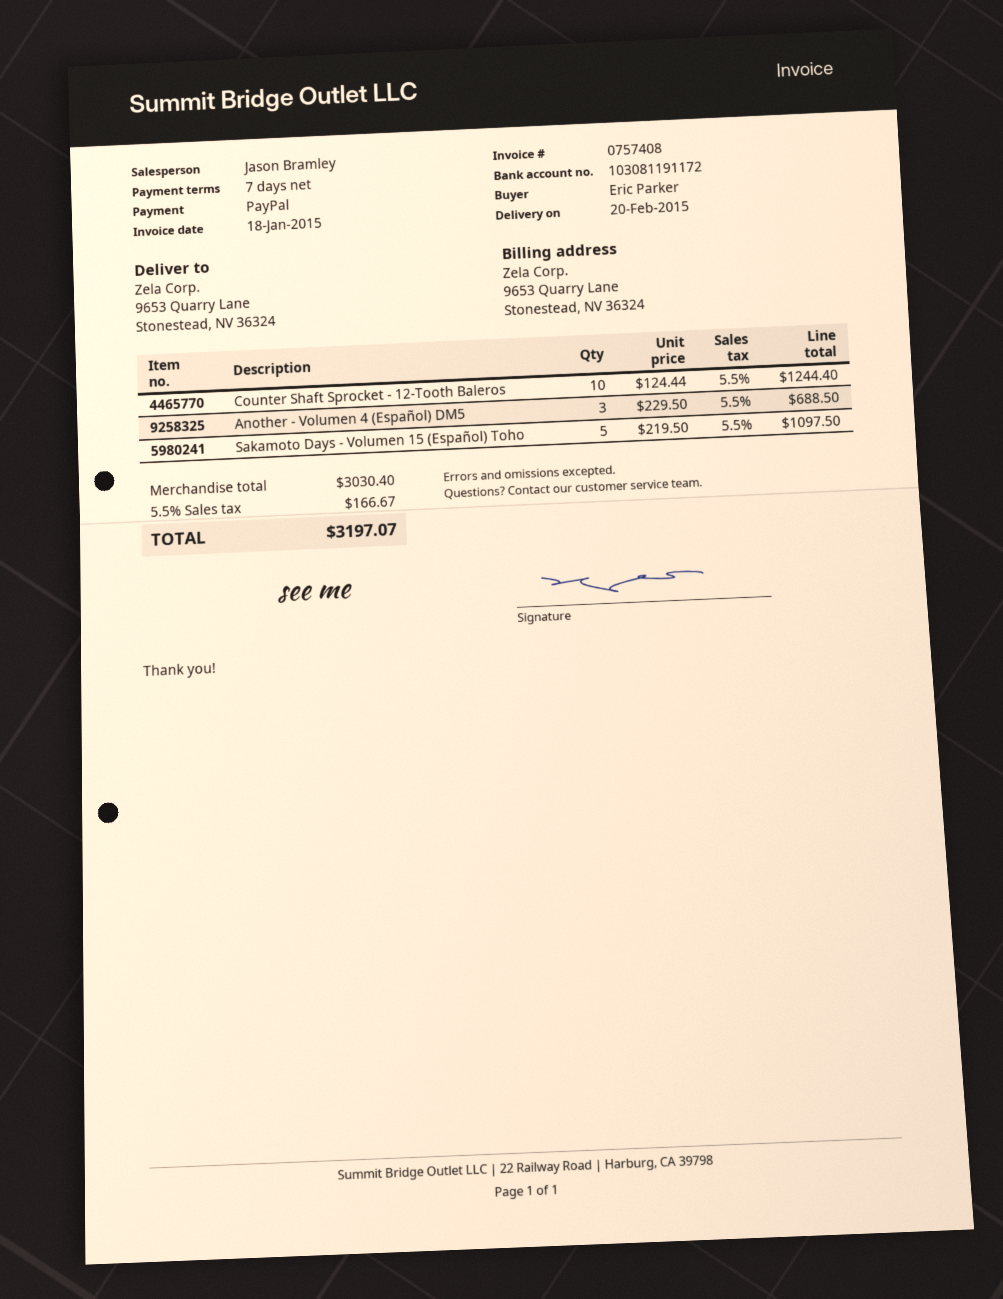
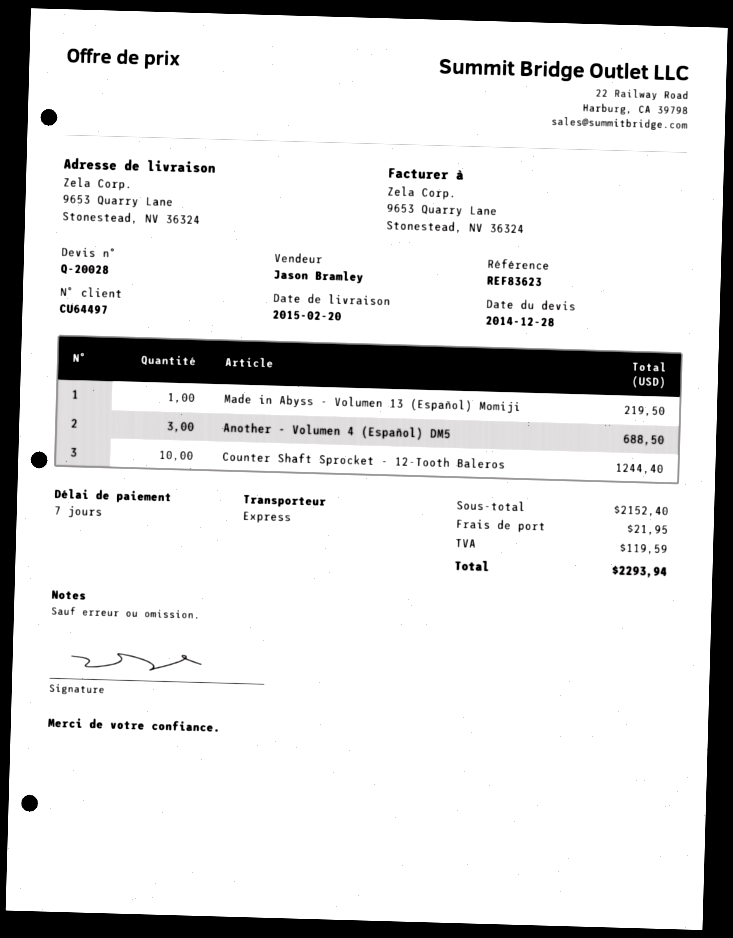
Sakamoto Days - Volumen 15 (Español) Toho: 5 for 1097.50 -> none
Made in Abyss - Volumen 13 (Español) Momiji: none -> 1 for 219.50
subtotal: 3030.40 -> 2152.40
shipping: none -> 21.95
tax: 166.67 -> 119.59
total: 3197.07 -> 2293.94

